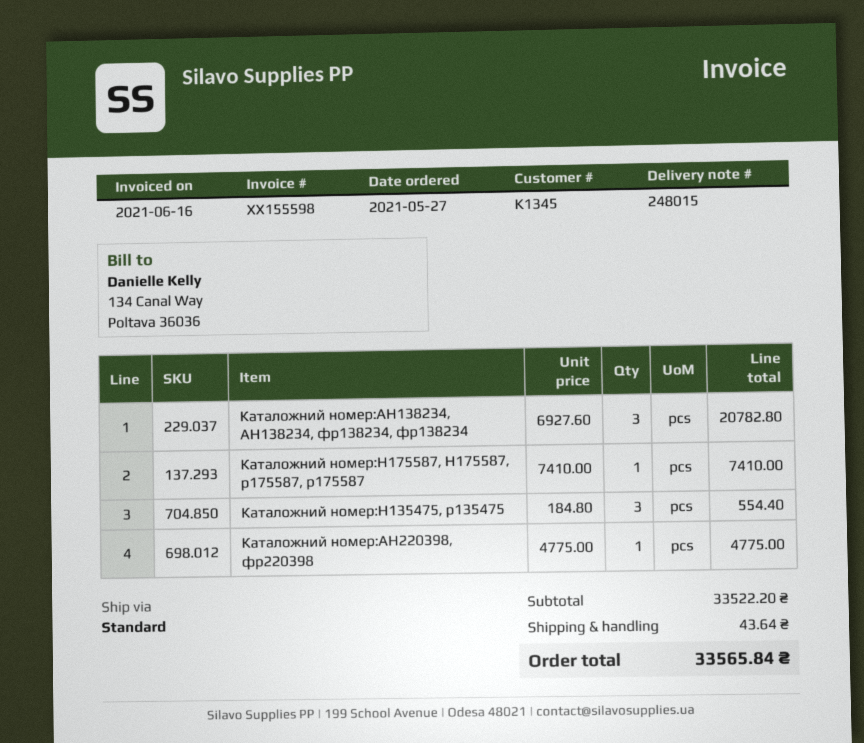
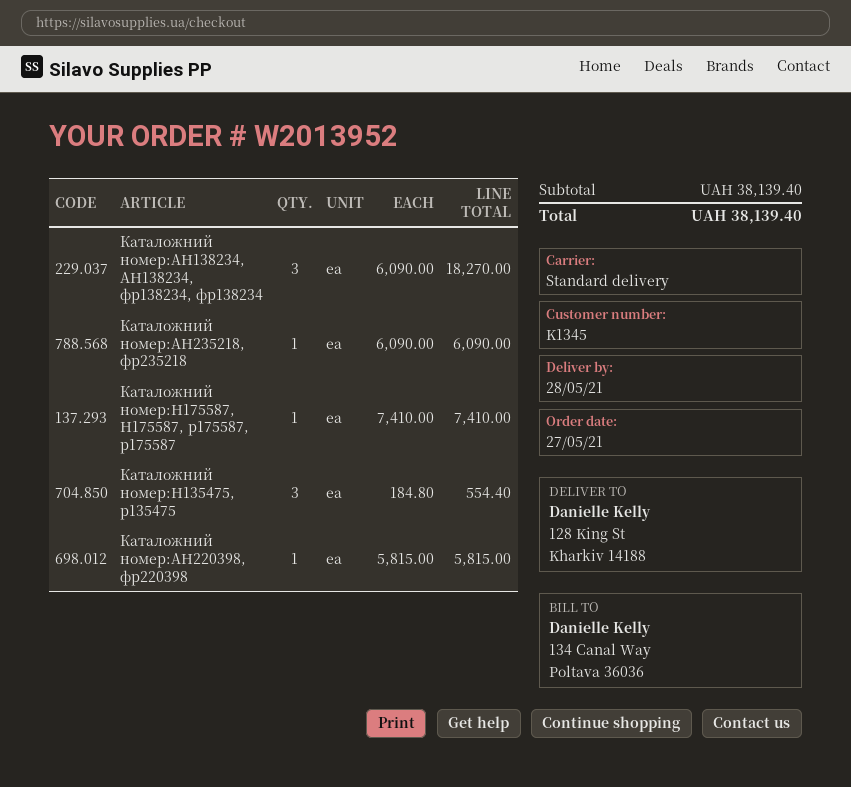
Каталожний номер:AH138234, AH138234, фр138234, фр138234: 3 x 6927.60 = 20782.80 -> 3 x 6090.00 = 18270.00
Каталожний номер:AH220398, фр220398: 1 x 4775.00 = 4775.00 -> 1 x 5815.00 = 5815.00
Каталожний номер:AH235218, фр235218: none -> 1 x 6090.00 = 6090.00
subtotal: 33522.20 -> 38139.40
shipping: 43.64 -> none
total: 33565.84 -> 38139.40

